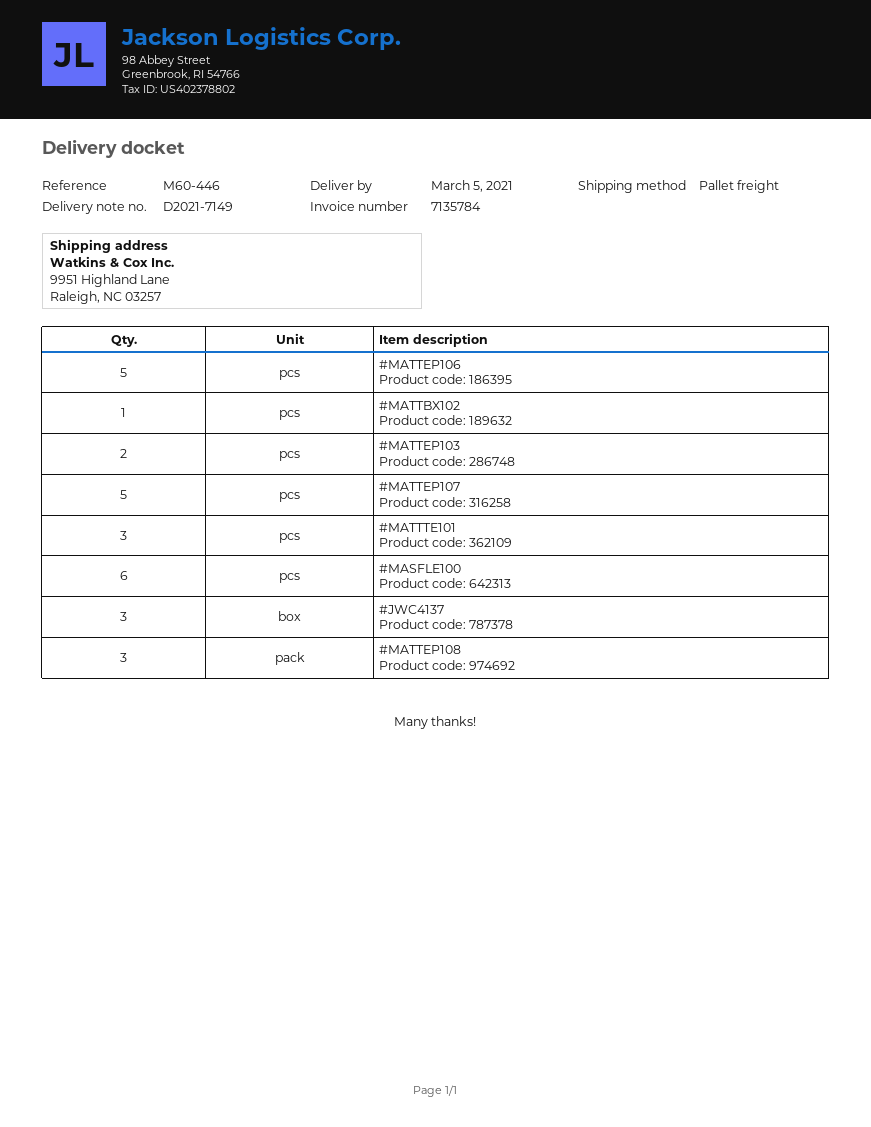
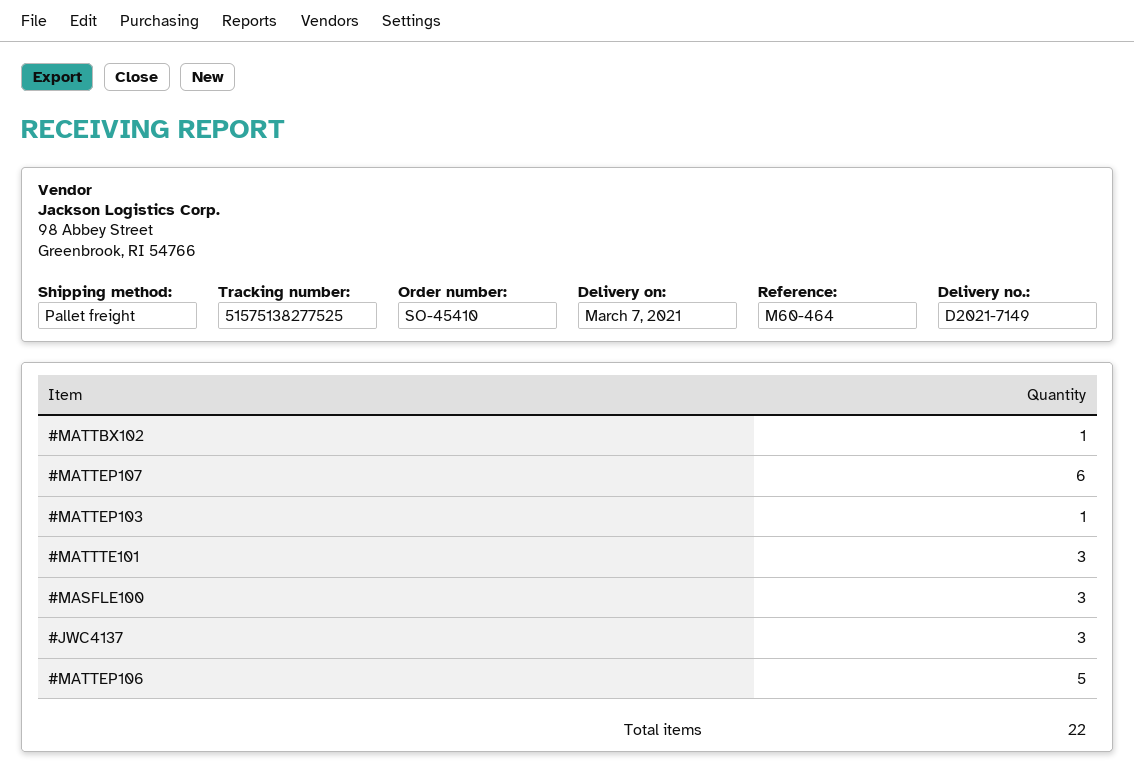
delivery date: 2021-03-05 -> 2021-03-07
reference: M60-446 -> M60-464
#MATTEP103: 2 -> 1
#MATTEP107: 5 -> 6
#MASFLE100: 6 -> 3
#MATTEP108: 3 -> none

